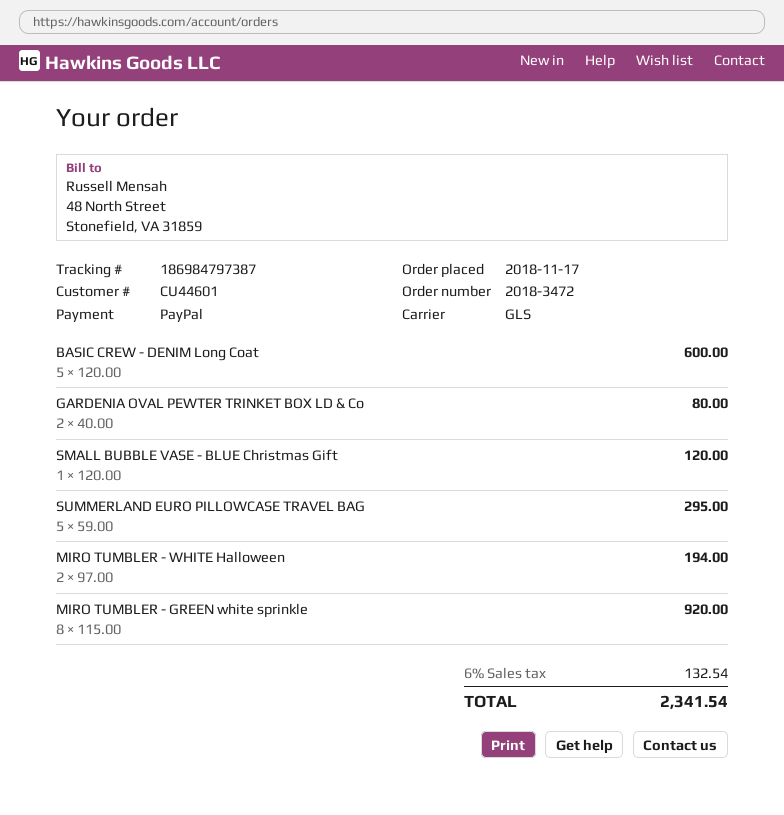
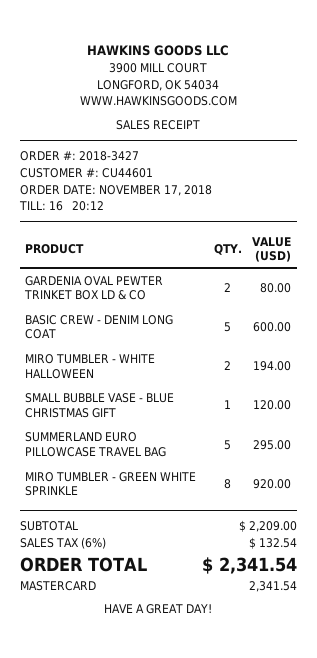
order number: 2018-3472 -> 2018-3427
payment method: PayPal -> Mastercard

